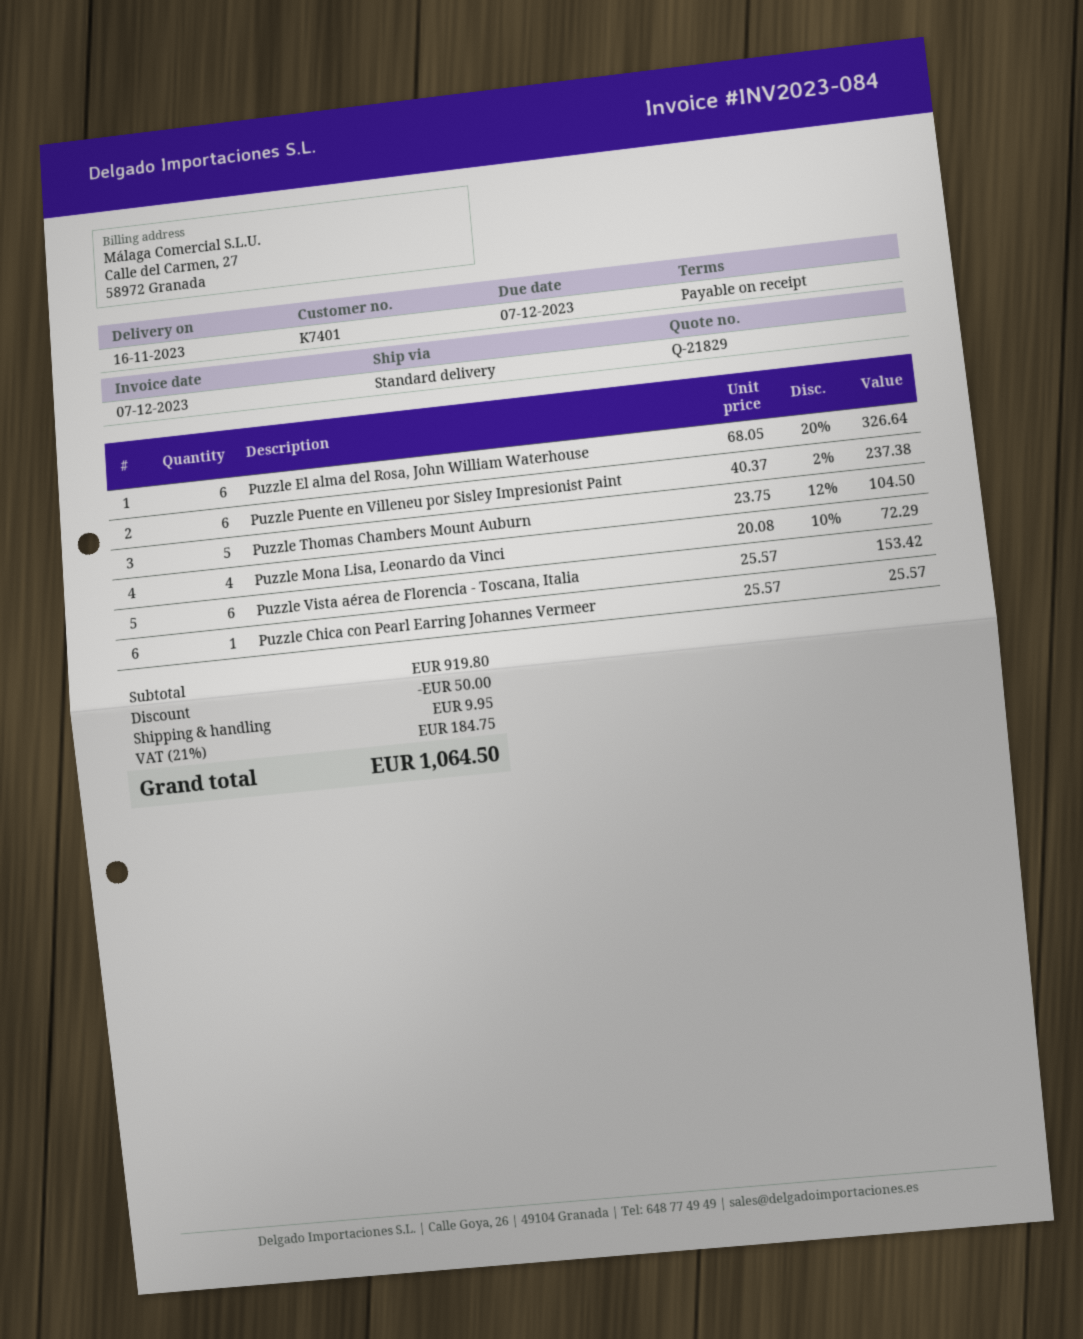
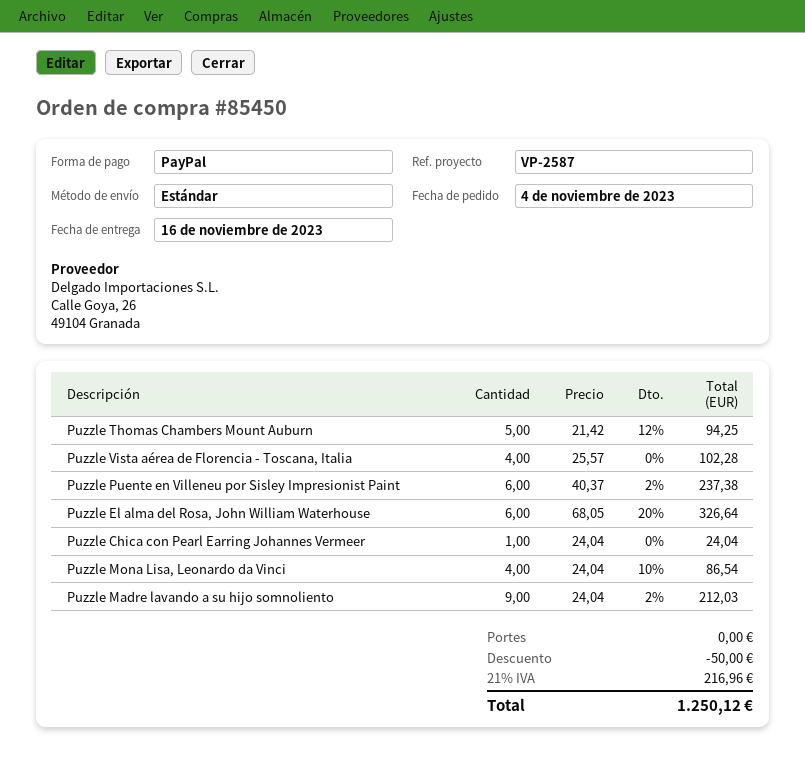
Puzzle Thomas Chambers Mount Auburn: 5 x 23.75 - 12% = 104.50 -> 5 x 21.42 - 12% = 94.25
Puzzle Mona Lisa, Leonardo da Vinci: 4 x 20.08 - 10% = 72.29 -> 4 x 24.04 - 10% = 86.54
Puzzle Vista aérea de Florencia - Toscana, Italia: 6 x 25.57 = 153.42 -> 4 x 25.57 = 102.28
Puzzle Chica con Pearl Earring Johannes Vermeer: 1 x 25.57 = 25.57 -> 1 x 24.04 = 24.04
Puzzle Madre lavando a su hijo somnoliento: none -> 9 x 24.04 - 2% = 212.03
shipping: 9.95 -> 0.00
tax: 21% = 184.75 -> 21% = 216.96
total: 1064.50 -> 1250.12

